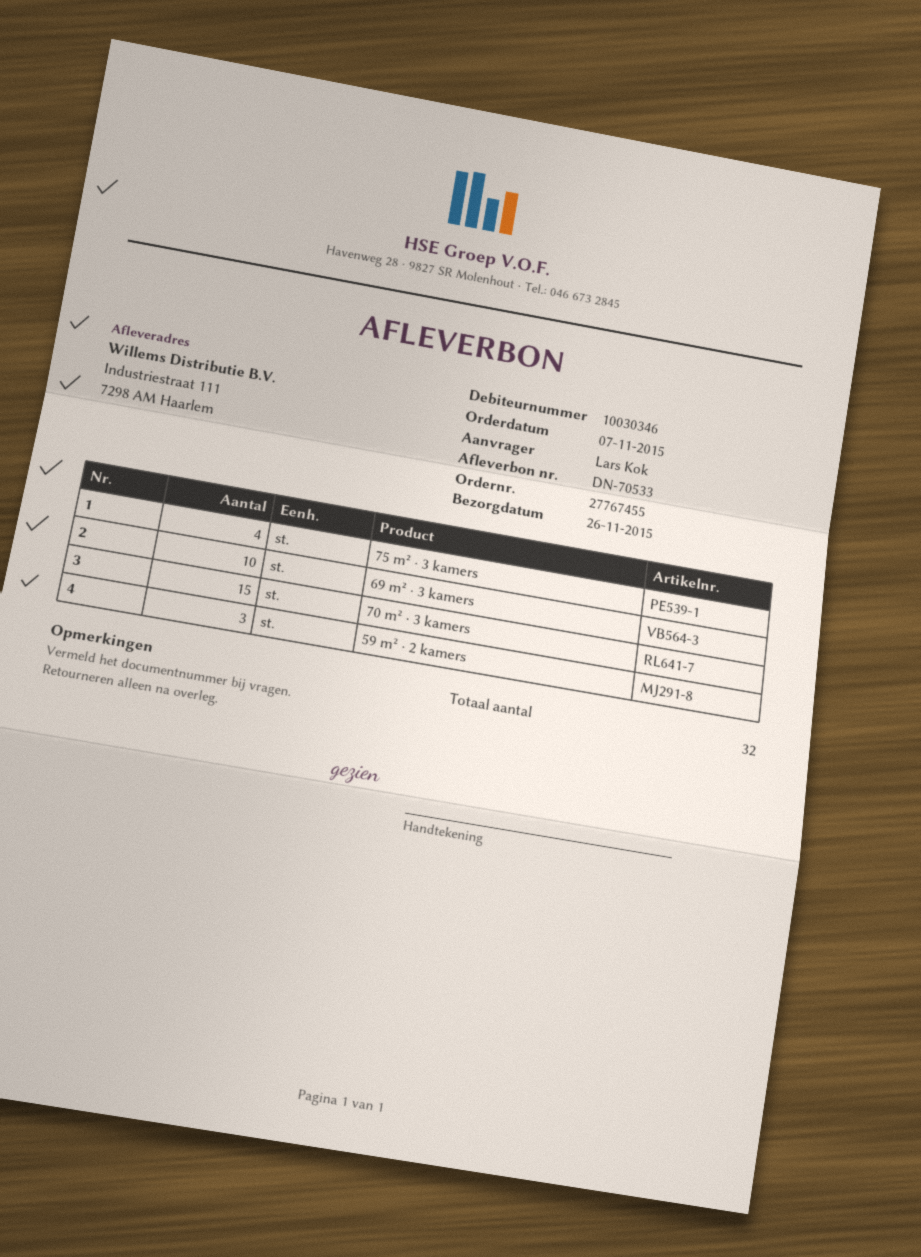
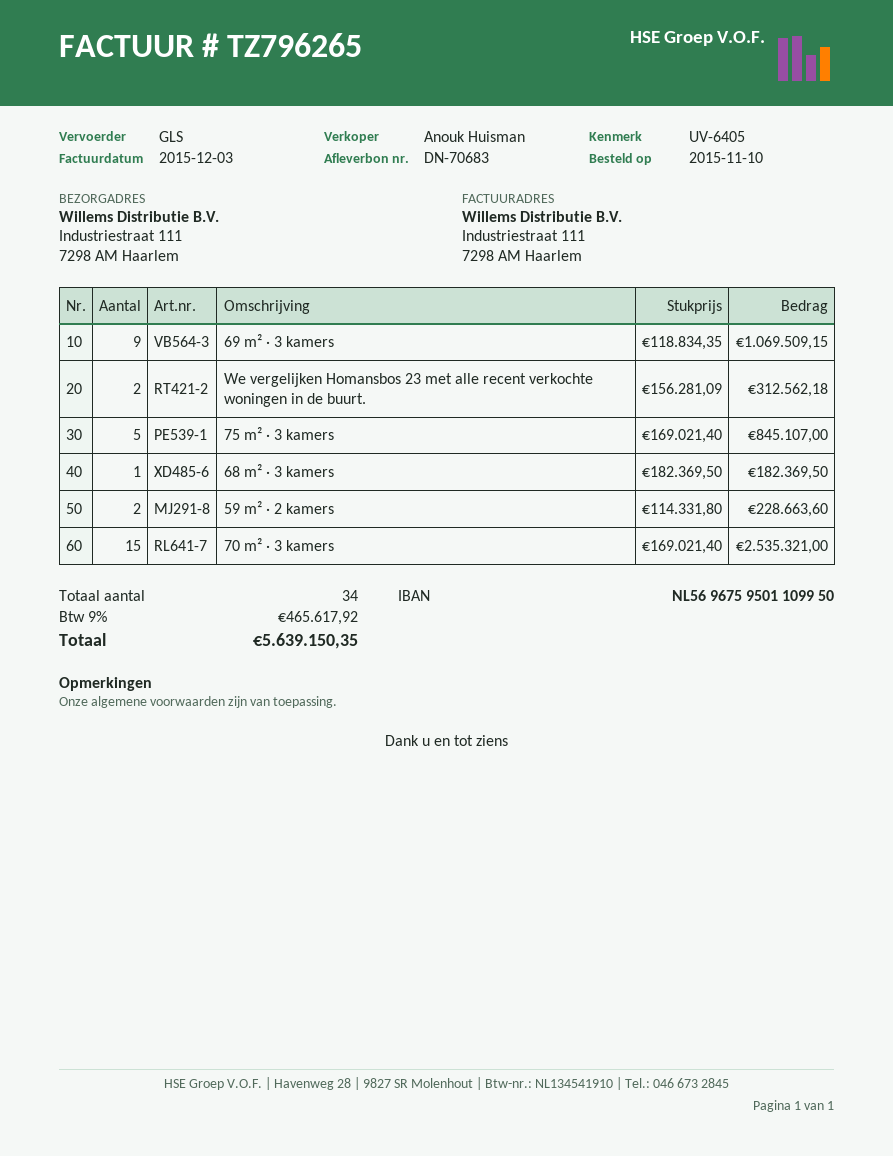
order date: 2015-11-07 -> 2015-11-10
delivery note number: DN-70533 -> DN-70683
75 m² · 3 kamers: 4 -> 5
69 m² · 3 kamers: 10 -> 9
59 m² · 2 kamers: 3 -> 2
We vergelijken Homansbos 23 met alle recent verkochte woningen in de buurt.: none -> 2
68 m² · 3 kamers: none -> 1
total quantity: 32 -> 34

